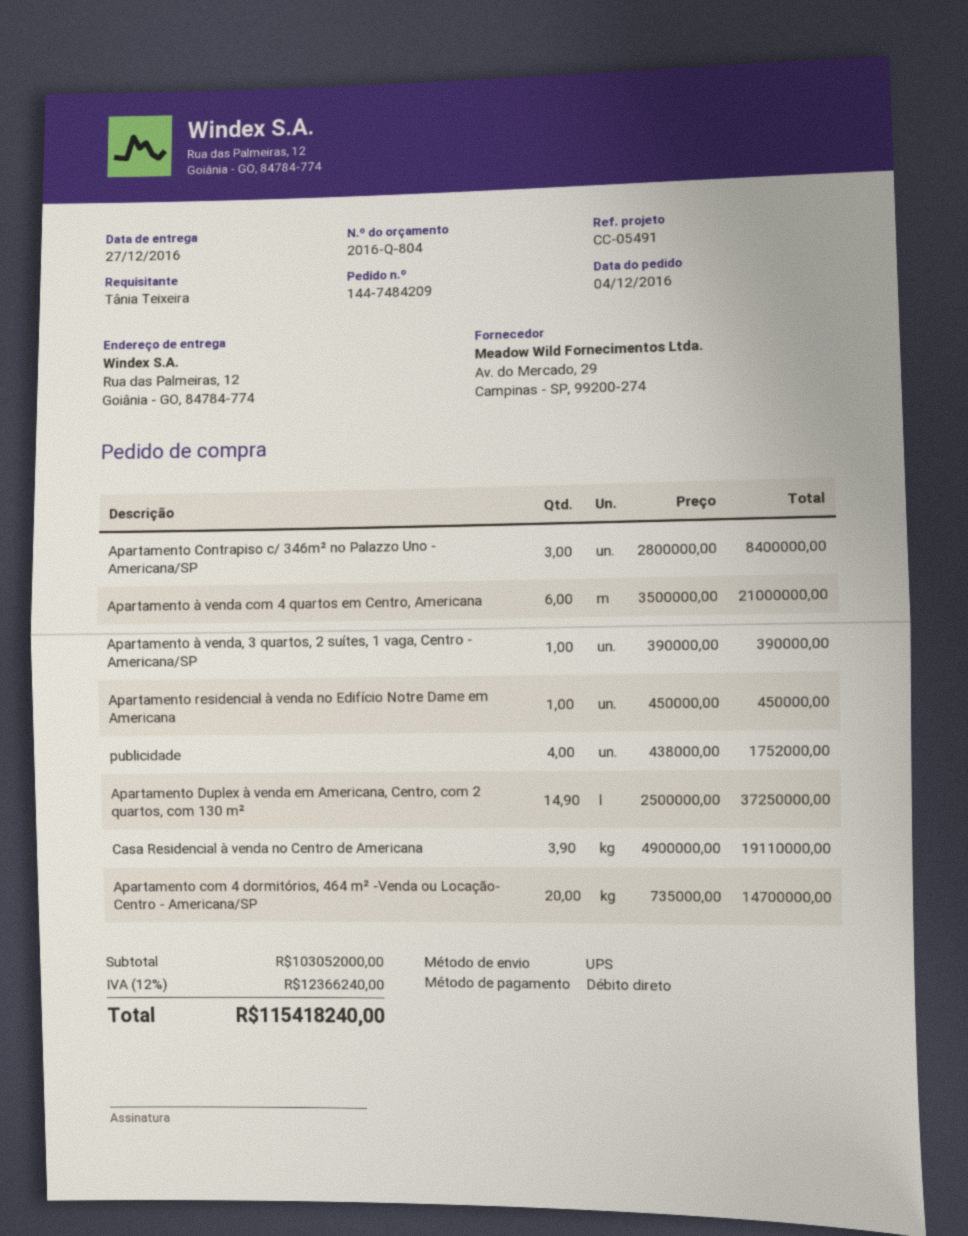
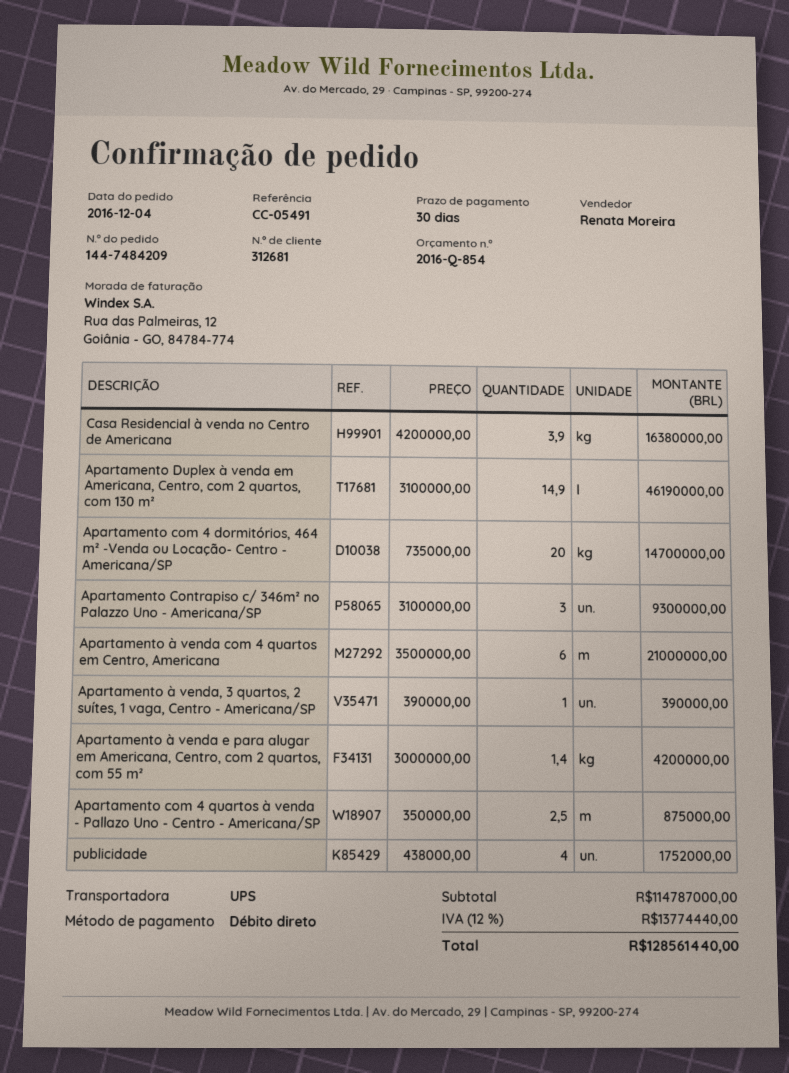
quote number: 2016-Q-804 -> 2016-Q-854
Apartamento Contrapiso c/ 346m² no Palazzo Uno - Americana/SP: 3 x 2800000.00 = 8400000.00 -> 3 x 3100000.00 = 9300000.00
Apartamento residencial à venda no Edifício Notre Dame em Americana: 1 x 450000.00 = 450000.00 -> none
Apartamento Duplex à venda em Americana, Centro, com 2 quartos, com 130 m²: 14.9 x 2500000.00 = 37250000.00 -> 14.9 x 3100000.00 = 46190000.00
Casa Residencial à venda no Centro de Americana: 3.9 x 4900000.00 = 19110000.00 -> 3.9 x 4200000.00 = 16380000.00
Apartamento à venda e para alugar em Americana, Centro, com 2 quartos, com 55 m²: none -> 1.4 x 3000000.00 = 4200000.00
Apartamento com 4 quartos à venda - Pallazo Uno - Centro - Americana/SP: none -> 2.5 x 350000.00 = 875000.00
subtotal: 103052000.00 -> 114787000.00
tax: 12% = 12366240.00 -> 12% = 13774440.00
total: 115418240.00 -> 128561440.00

